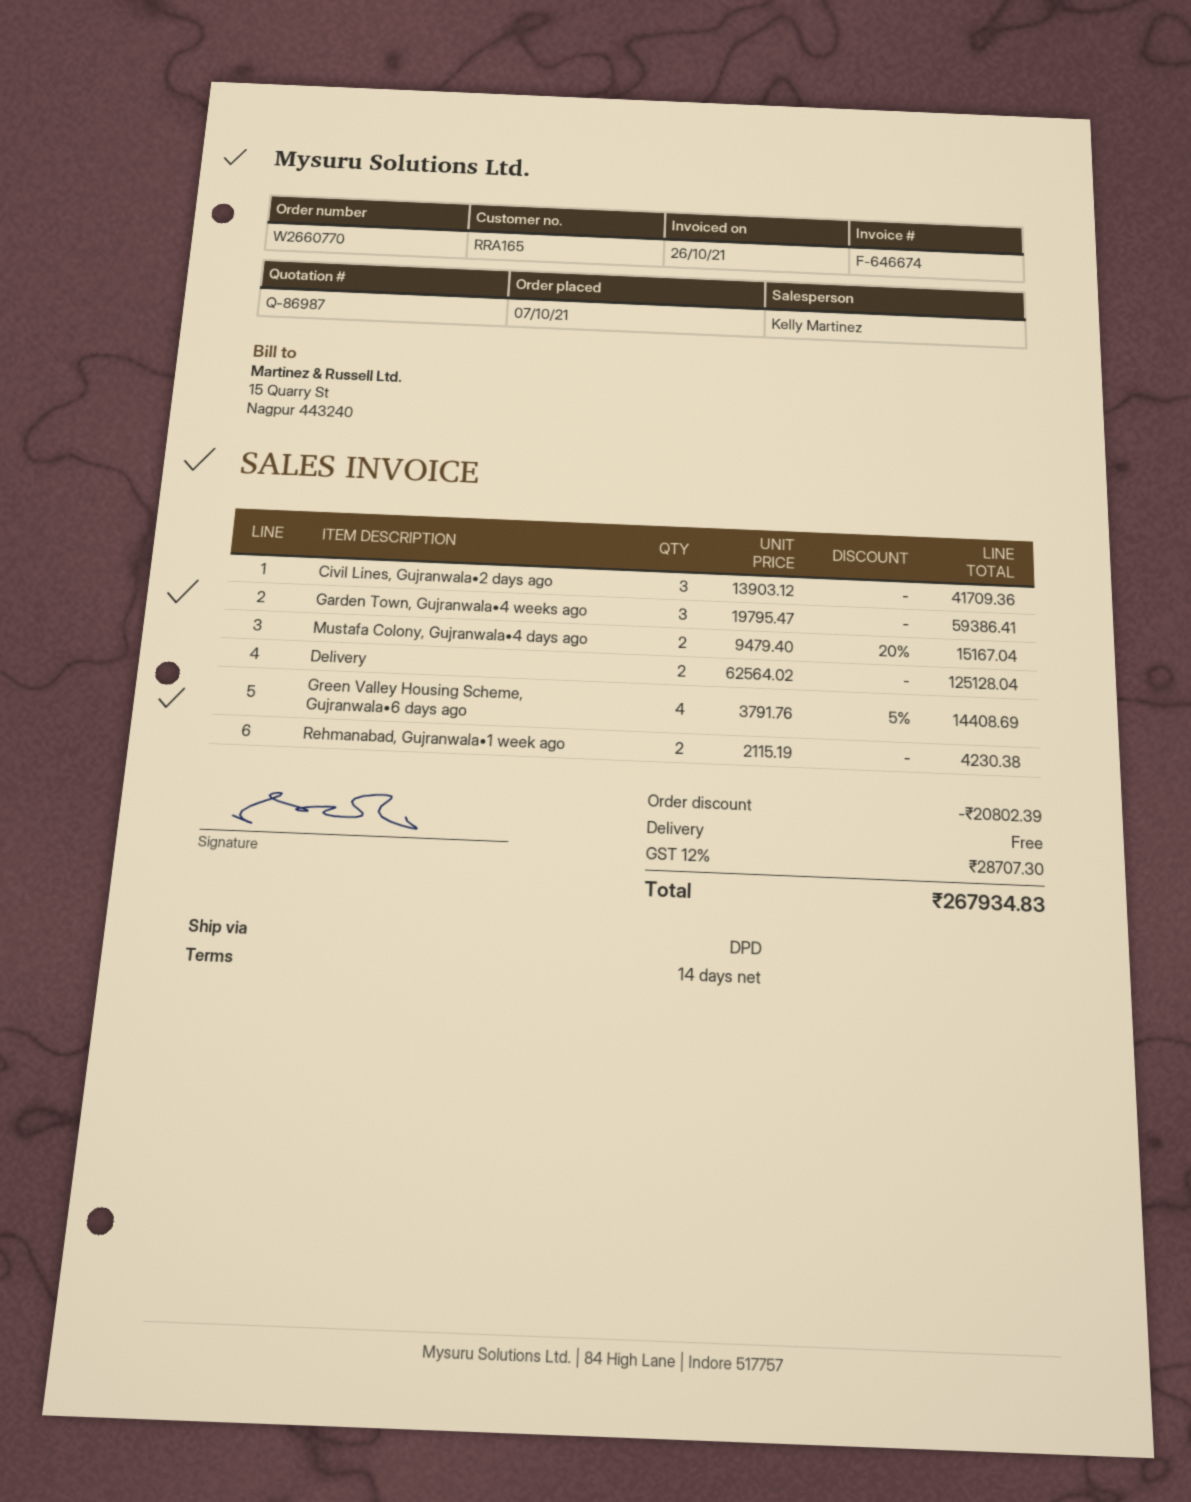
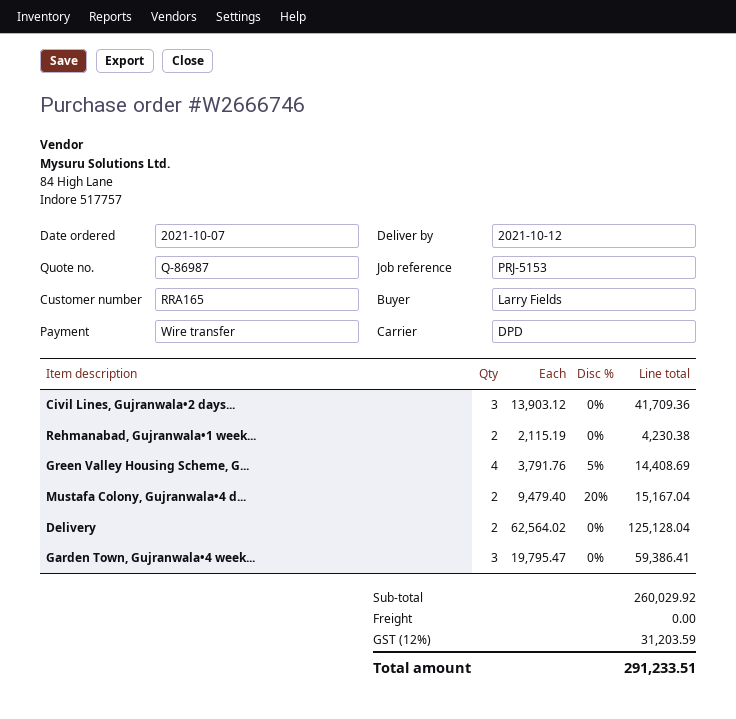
order number: W2660770 -> W2666746
discount: 20802.39 -> none
tax: 12% = 28707.30 -> 12% = 31203.59
total: 267934.83 -> 291233.51

